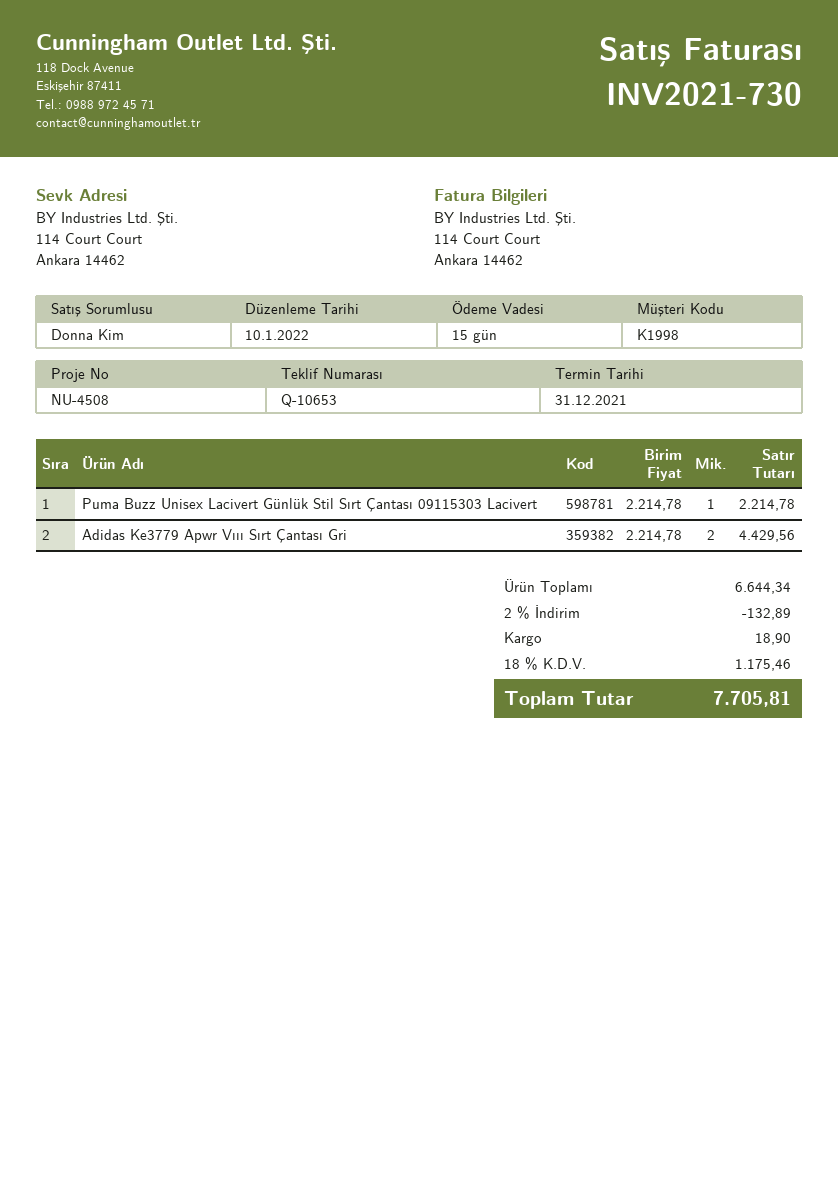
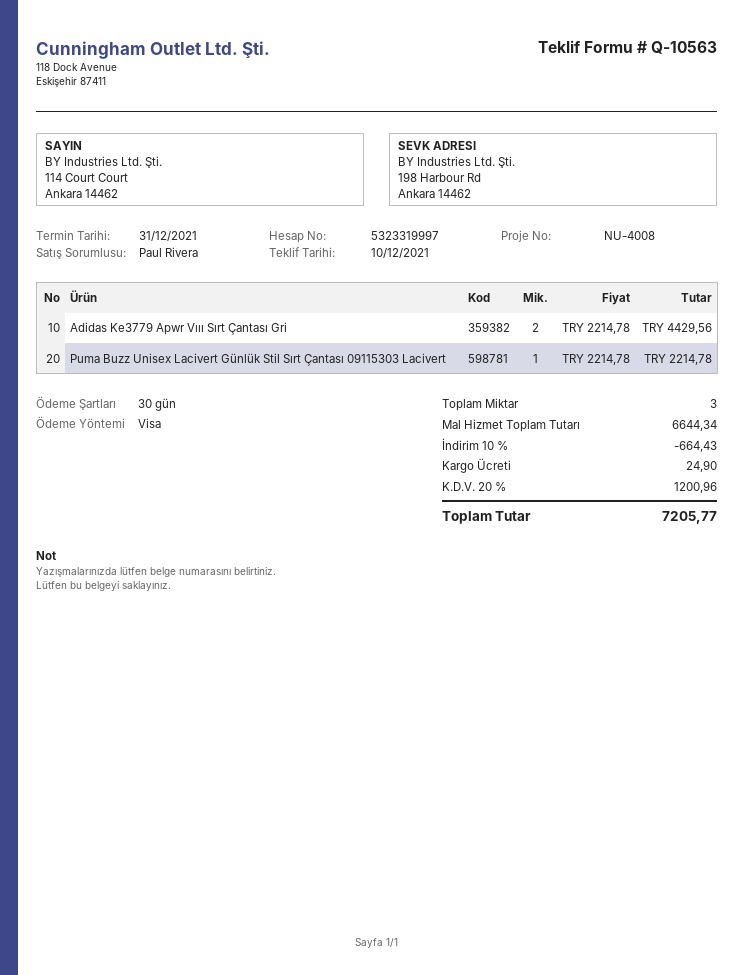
quote number: Q-10653 -> Q-10563
payment terms: 15 days -> 30 days
reference: NU-4508 -> NU-4008
sales rep: Donna Kim -> Paul Rivera
ship to: 114 Court Court, Ankara 14462 -> 198 Harbour Rd, Ankara 14462
discount: 2% = 132.89 -> 10% = 664.43
shipping: 18.90 -> 24.90
tax: 18% = 1175.46 -> 20% = 1200.96
total: 7705.81 -> 7205.77

